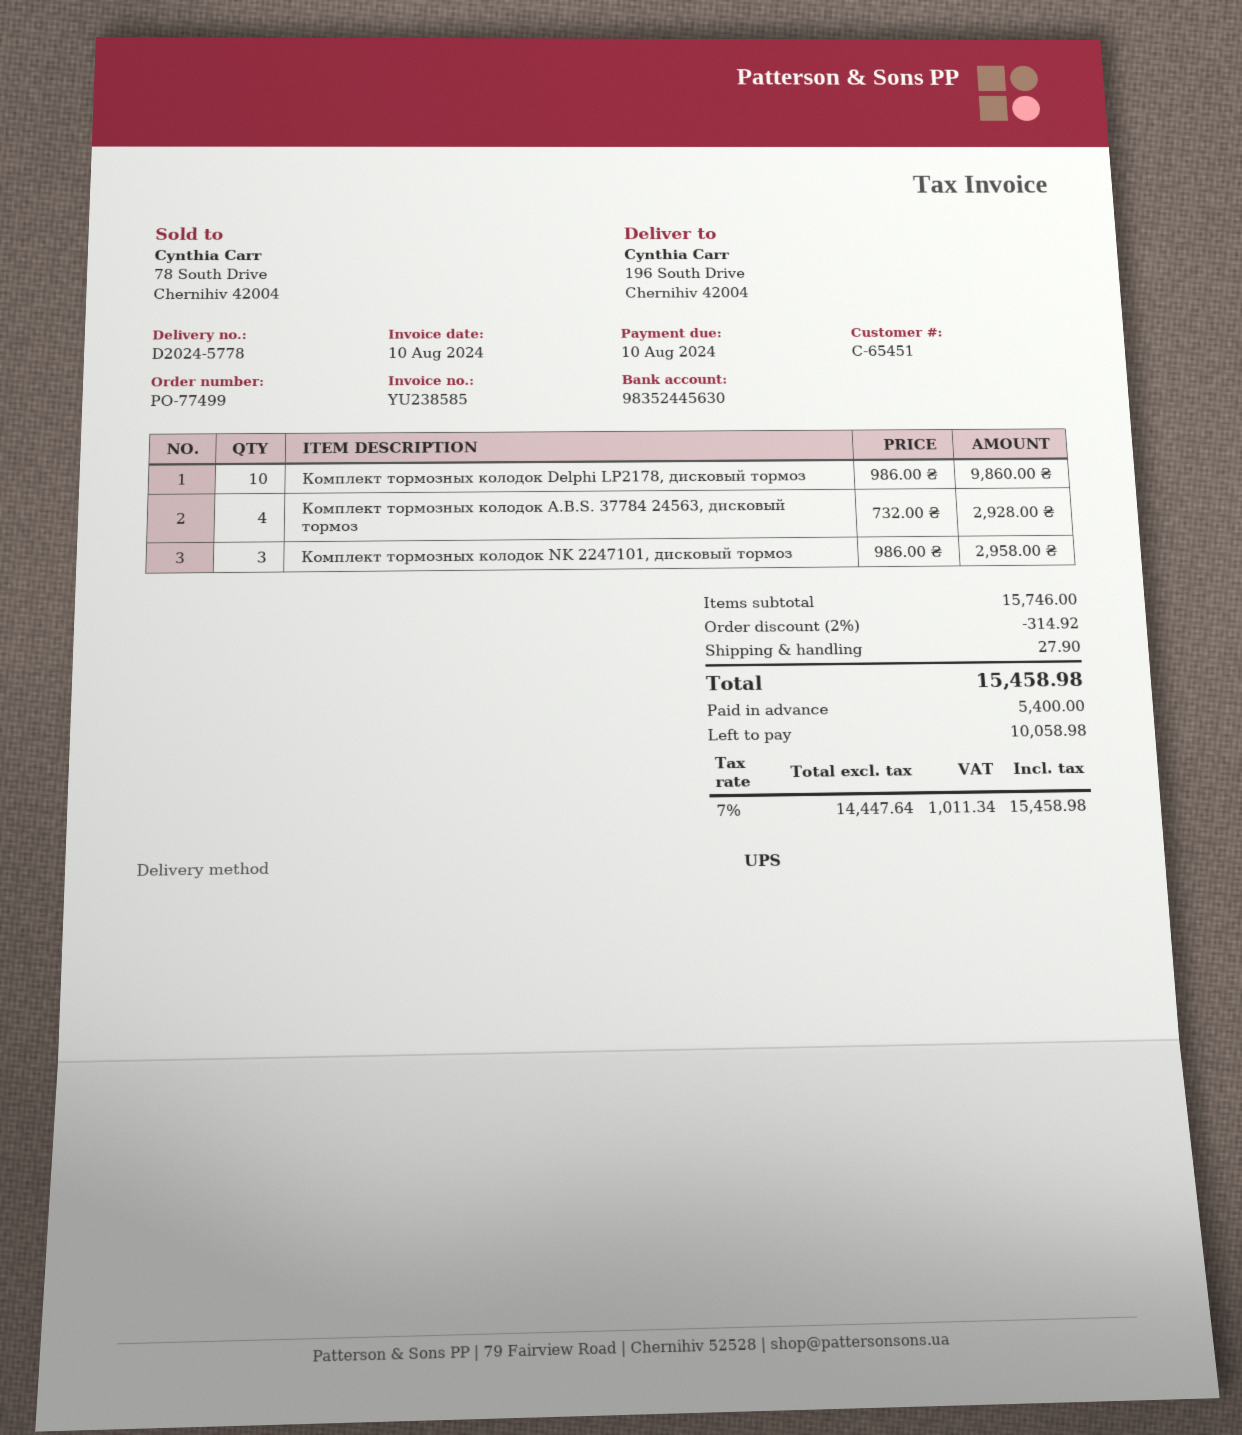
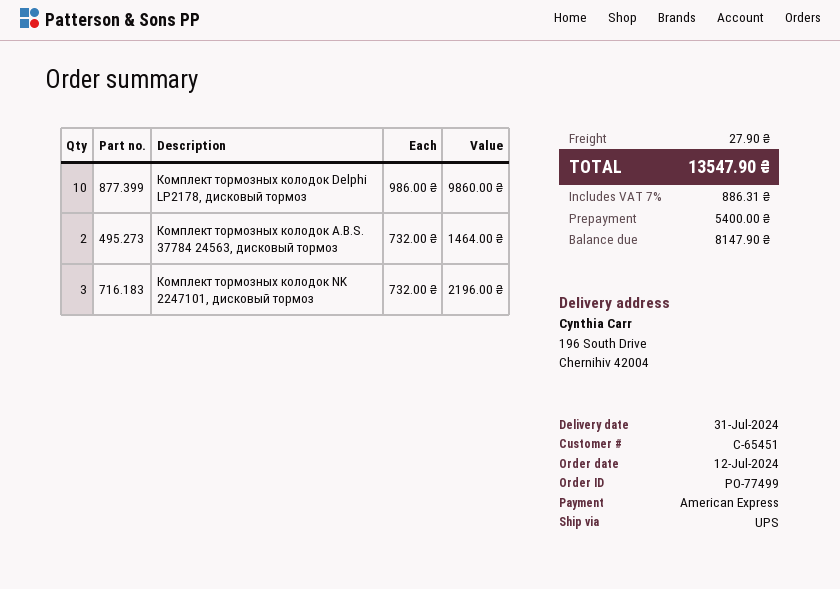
Комплект тормозных колодок A.B.S. 37784 24563, дисковый тормоз: 4 x 732.00 = 2928.00 -> 2 x 732.00 = 1464.00
Комплект тормозных колодок NK 2247101, дисковый тормоз: 3 x 986.00 = 2958.00 -> 3 x 732.00 = 2196.00
discount: 2% = 314.92 -> none
tax: 7% = 1011.34 -> 7% = 886.31
total: 15458.98 -> 13547.90
balance: 10058.98 -> 8147.90

